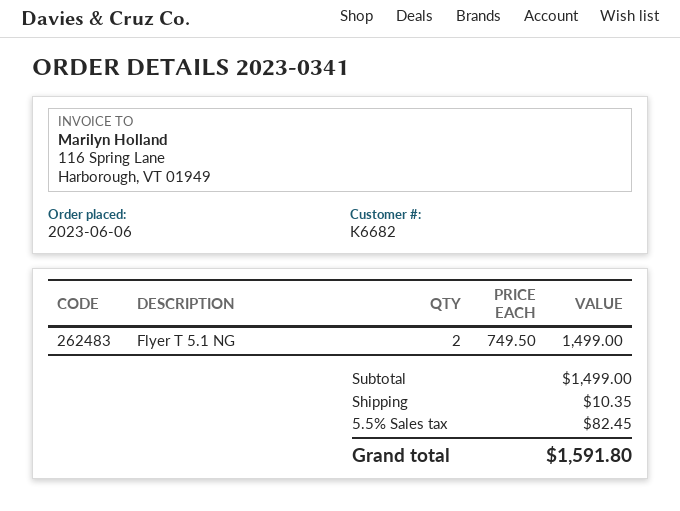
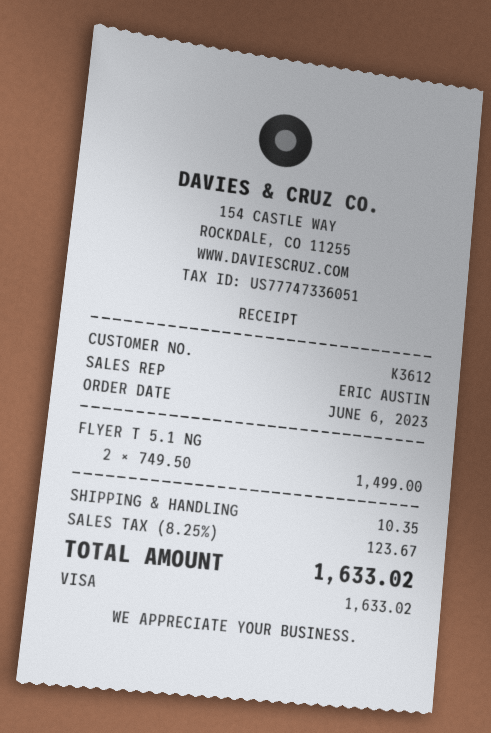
customer number: K6682 -> K3612
tax: 5.5% = 82.45 -> 8.25% = 123.67
total: 1591.80 -> 1633.02

